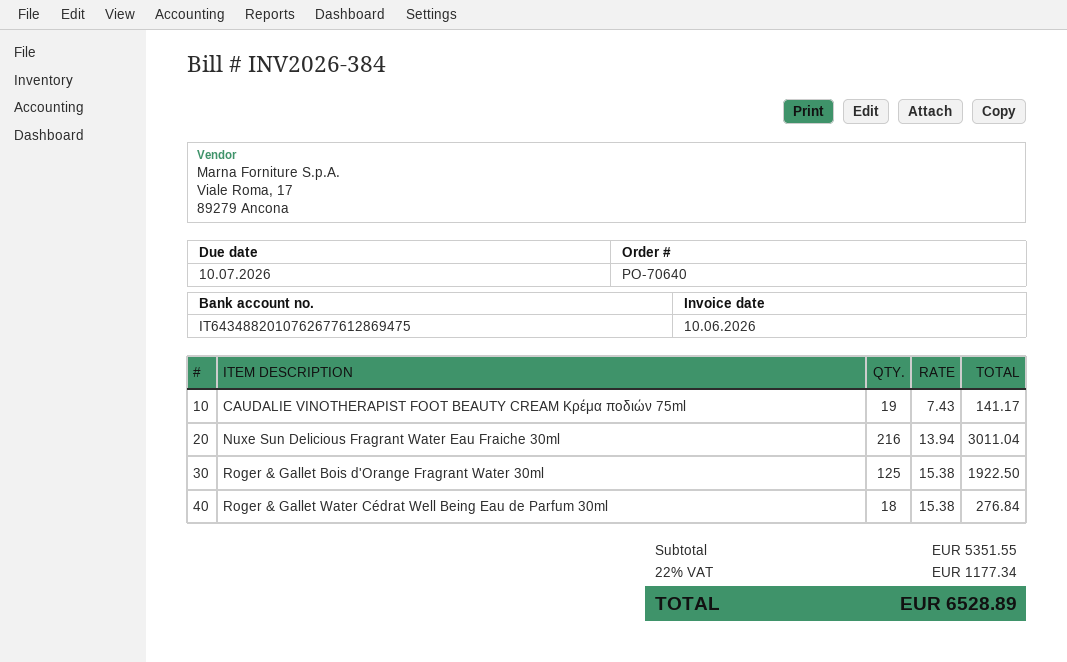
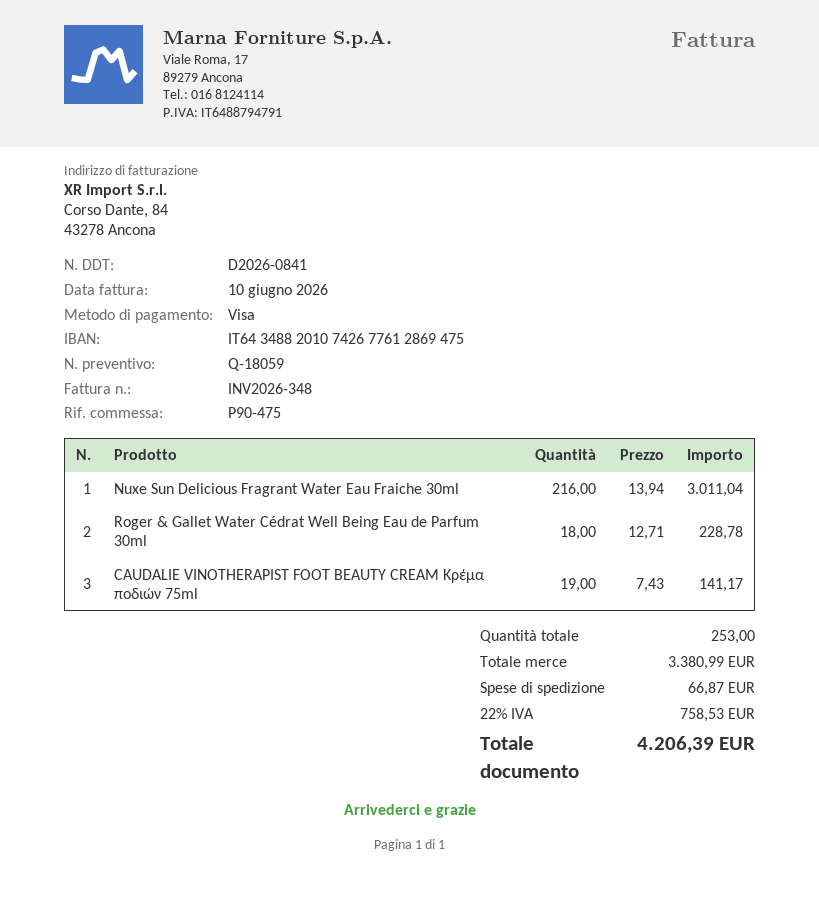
invoice number: INV2026-384 -> INV2026-348
bank account: IT6434882010762677612869475 -> IT6434882010742677612869475
Roger & Gallet Bois d'Orange Fragrant Water 30ml: 125 x 15.38 = 1922.50 -> none
Roger & Gallet Water Cédrat Well Being Eau de Parfum 30ml: 18 x 15.38 = 276.84 -> 18 x 12.71 = 228.78
subtotal: 5351.55 -> 3380.99
shipping: none -> 66.87
tax: 22% = 1177.34 -> 22% = 758.53
total: 6528.89 -> 4206.39

